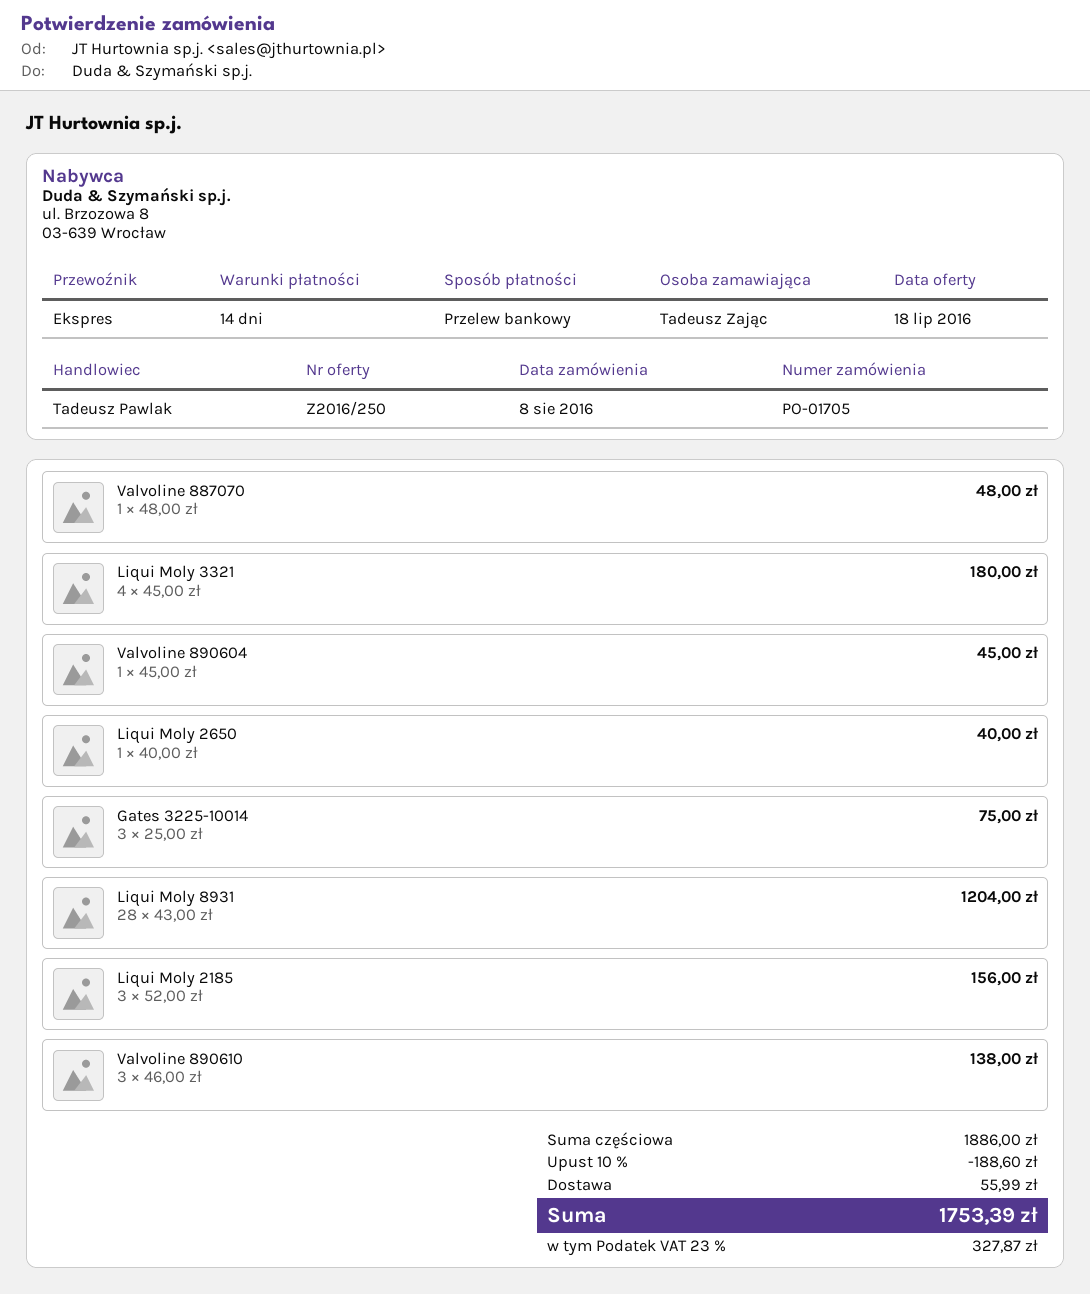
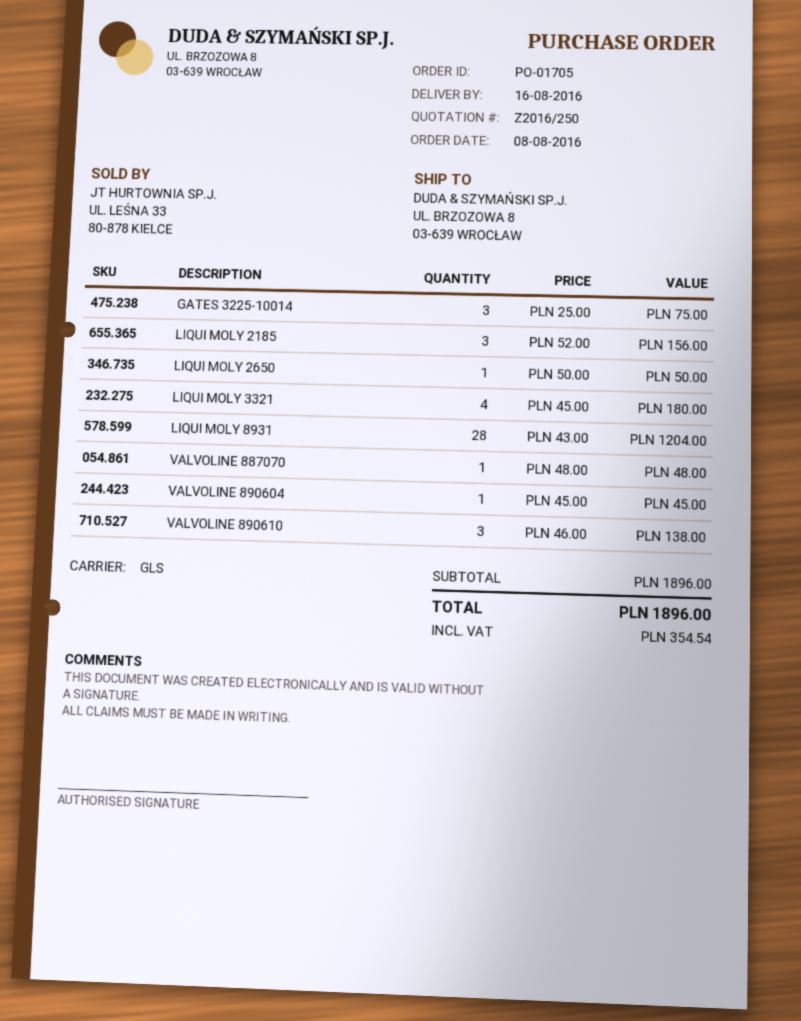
shipping method: express -> GLS
Liqui Moly 2650: 1 x 40.00 = 40.00 -> 1 x 50.00 = 50.00
subtotal: 1886.00 -> 1896.00
discount: 10% = 188.60 -> none
shipping: 55.99 -> none
tax: 327.87 -> 354.54
total: 1753.39 -> 1896.00

